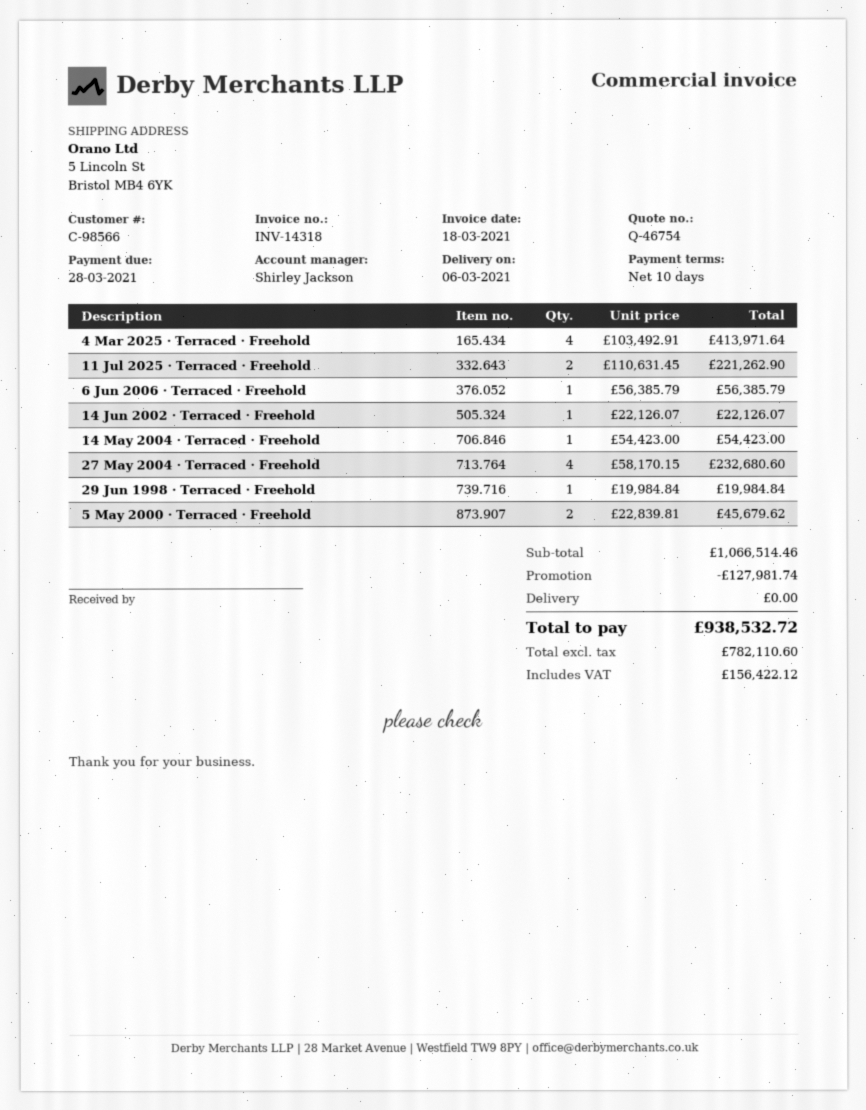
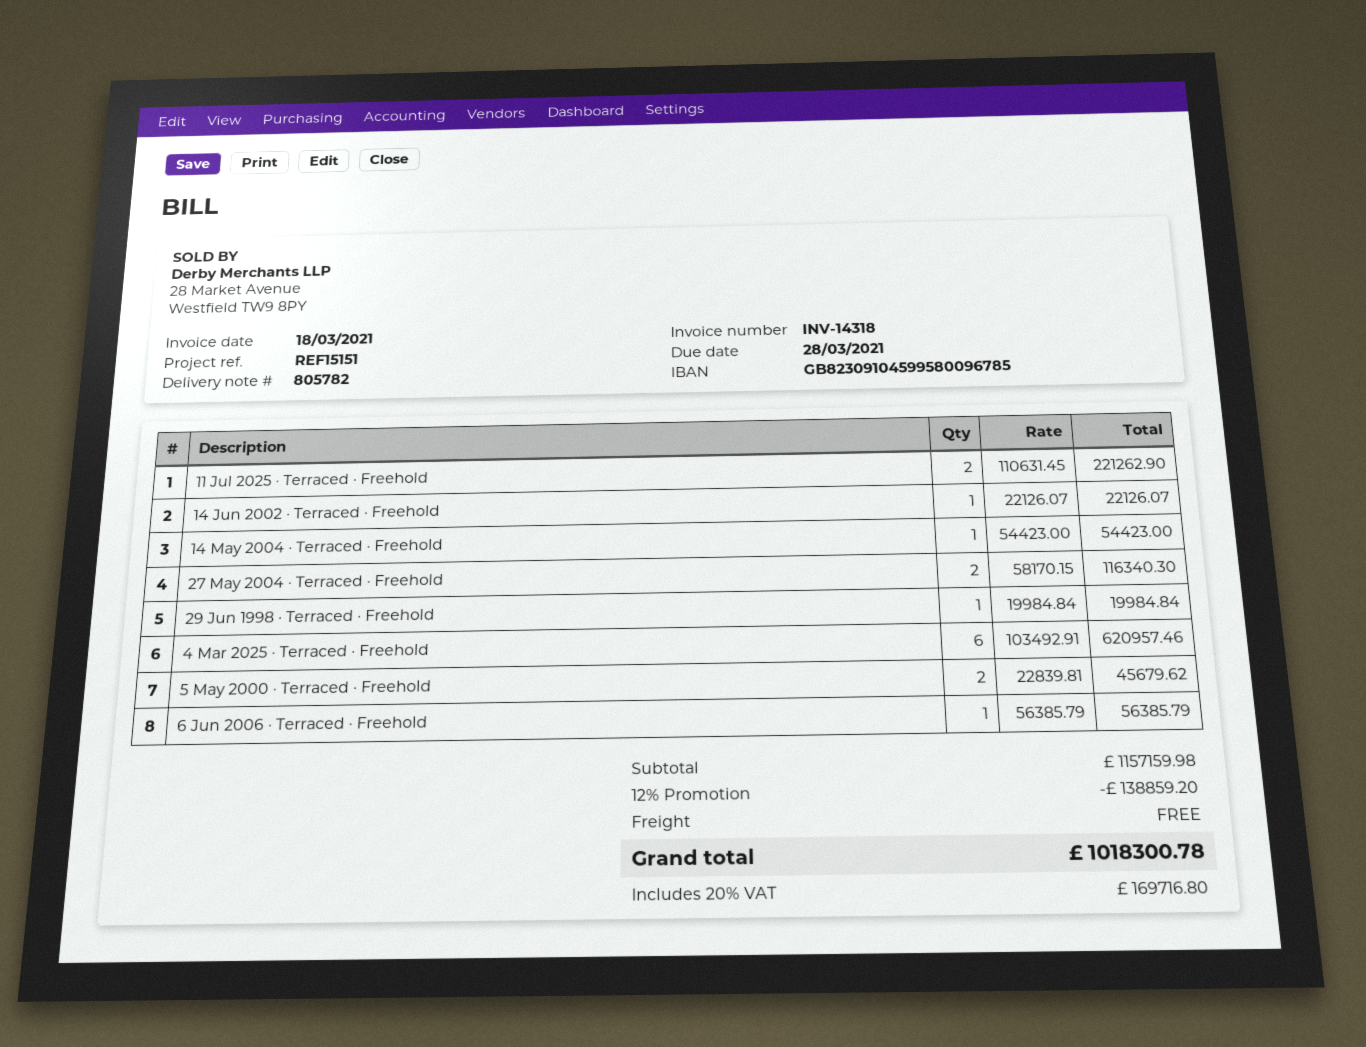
4 Mar 2025 · Terraced · Freehold: 4 x 103492.91 = 413971.64 -> 6 x 103492.91 = 620957.46
27 May 2004 · Terraced · Freehold: 4 x 58170.15 = 232680.60 -> 2 x 58170.15 = 116340.30
subtotal: 1066514.46 -> 1157159.98
discount: 127981.74 -> 138859.20
tax: 156422.12 -> 169716.80
total: 938532.72 -> 1018300.78

